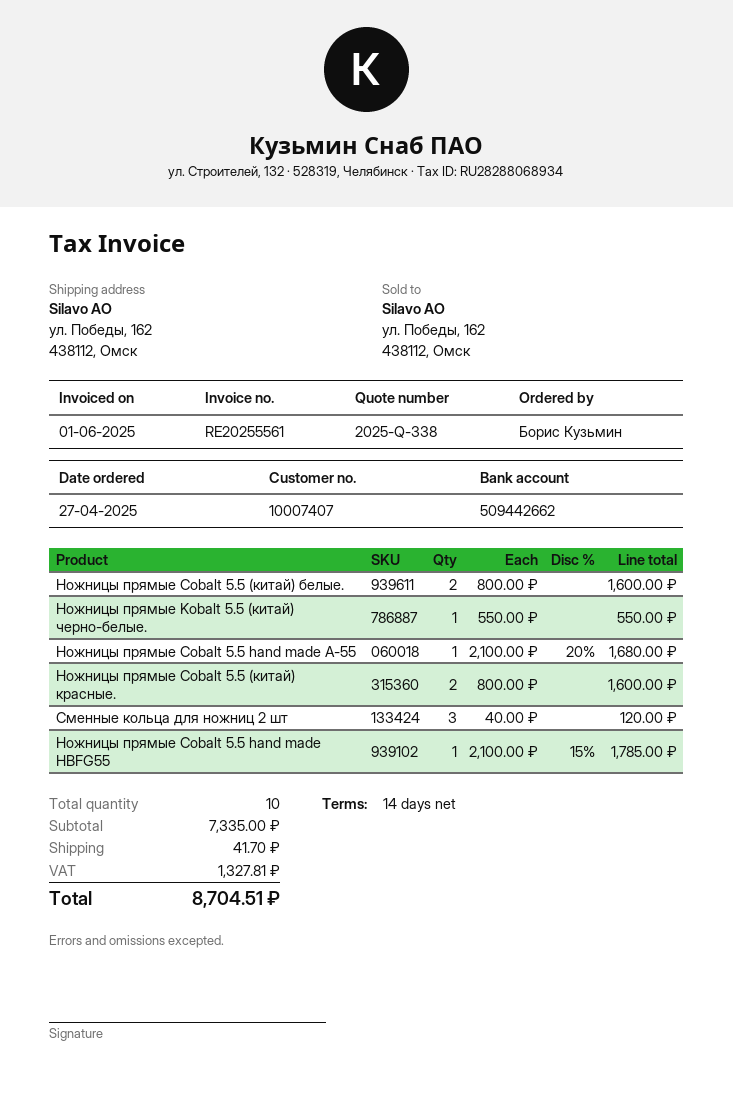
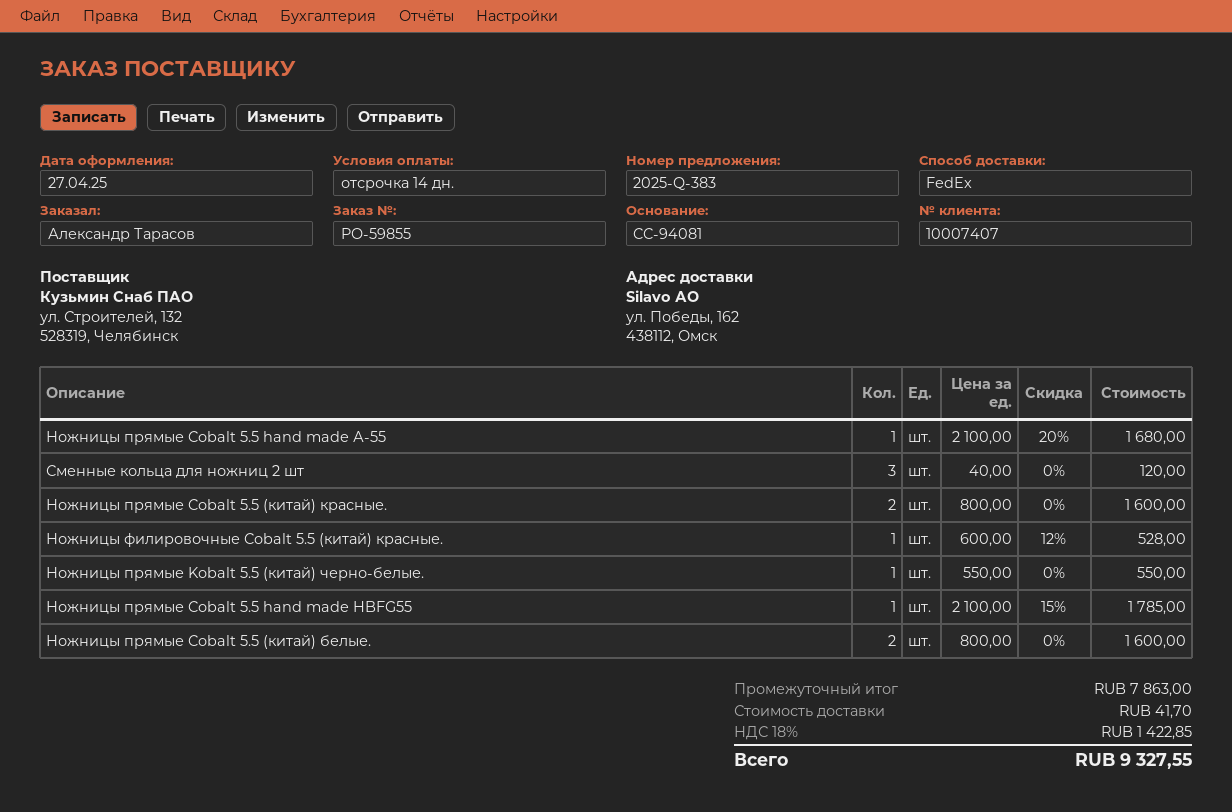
quote number: 2025-Q-338 -> 2025-Q-383
ordered by: Борис Кузьмин -> Александр Тарасов
Ножницы филировочные Cobalt 5.5 (китай) красные.: none -> 1 x 600.00 - 12% = 528.00
subtotal: 7335.00 -> 7863.00
tax: 1327.81 -> 1422.85
total: 8704.51 -> 9327.55

